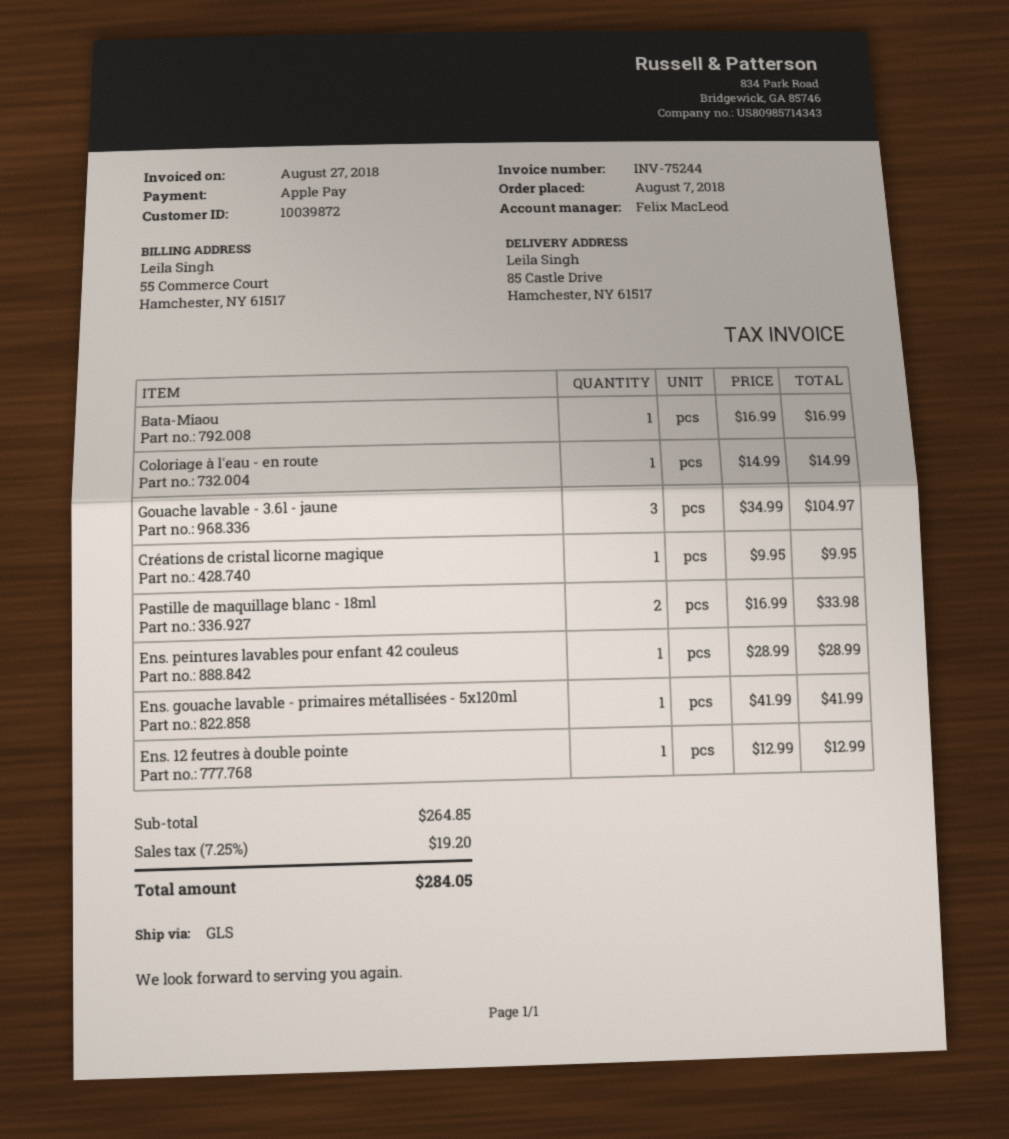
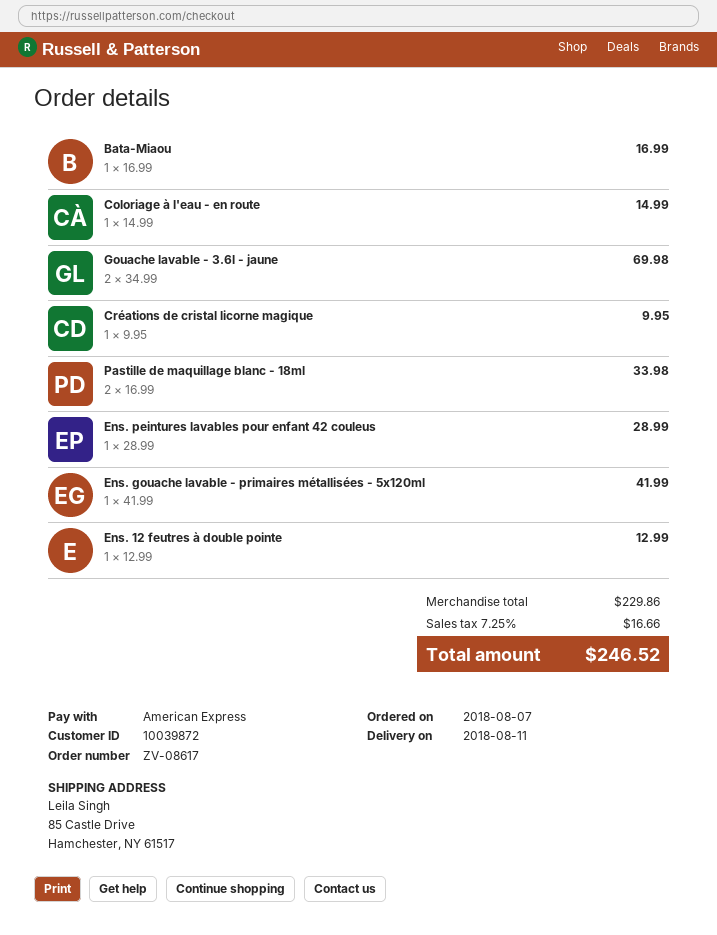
payment method: Apple Pay -> American Express
Gouache lavable - 3.6l - jaune: 3 x 34.99 = 104.97 -> 2 x 34.99 = 69.98
subtotal: 264.85 -> 229.86
tax: 7.25% = 19.20 -> 7.25% = 16.66
total: 284.05 -> 246.52

